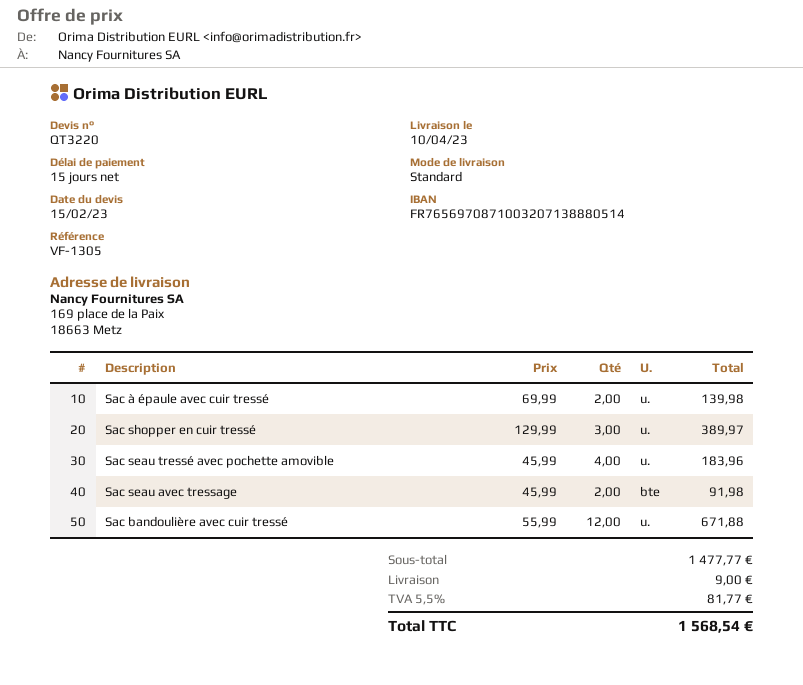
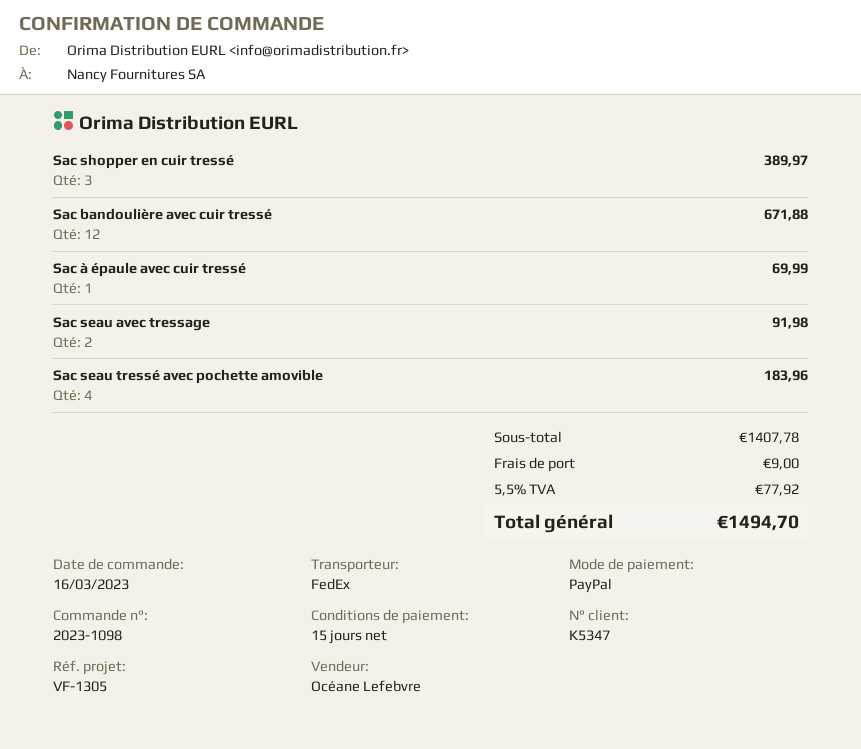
shipping method: standard -> FedEx
Sac à épaule avec cuir tressé: 2 for 139.98 -> 1 for 69.99
subtotal: 1477.77 -> 1407.78
tax: 5.5% = 81.77 -> 5.5% = 77.92
total: 1568.54 -> 1494.70

